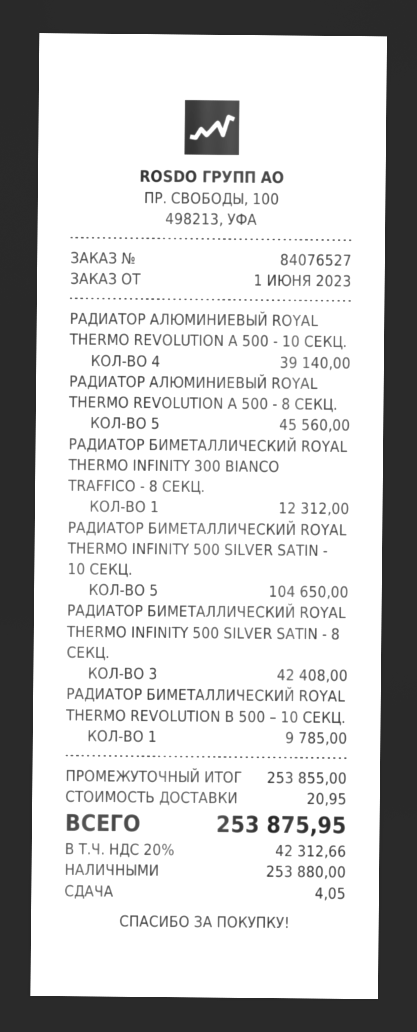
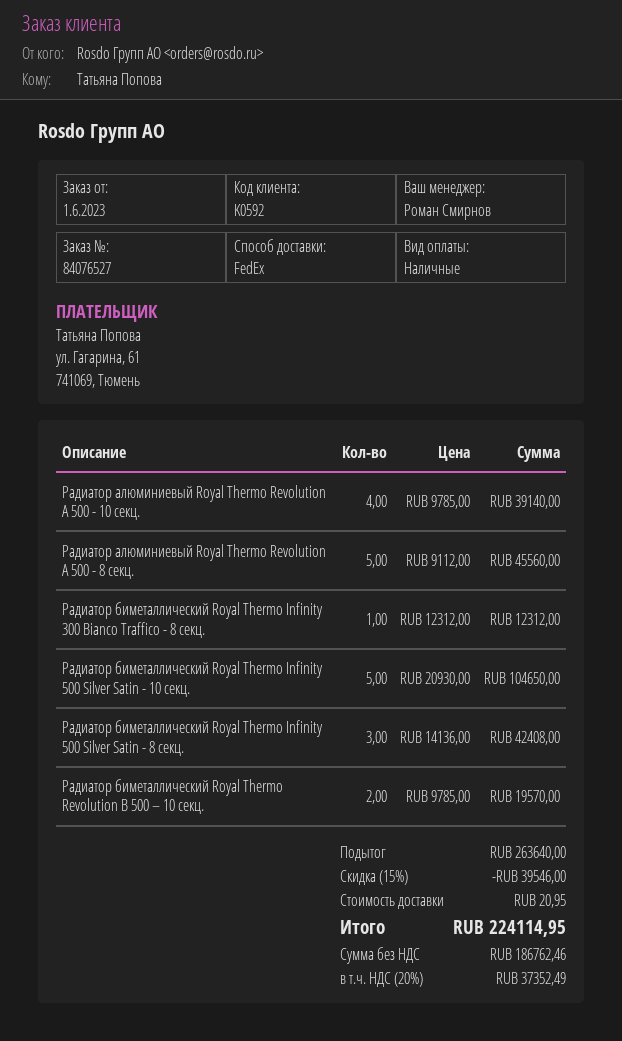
РАДИАТОР БИМЕТАЛЛИЧЕСКИЙ ROYAL THERMO REVOLUTION B 500 – 10 СЕКЦ.: 1 for 9785.00 -> 2 for 19570.00
subtotal: 253855.00 -> 263640.00
discount: none -> 15% = 39546.00
tax: 20% = 42312.66 -> 20% = 37352.49
total: 253875.95 -> 224114.95

